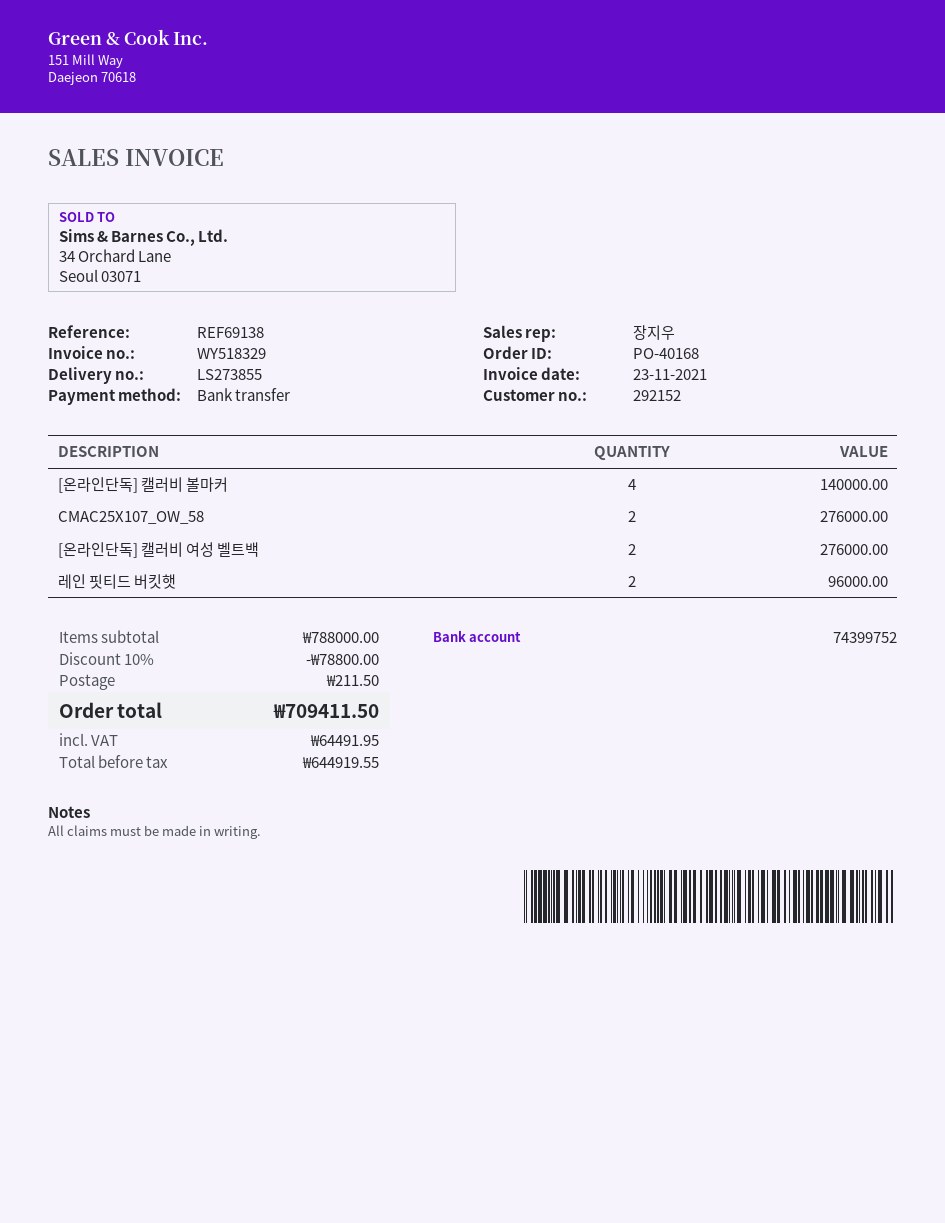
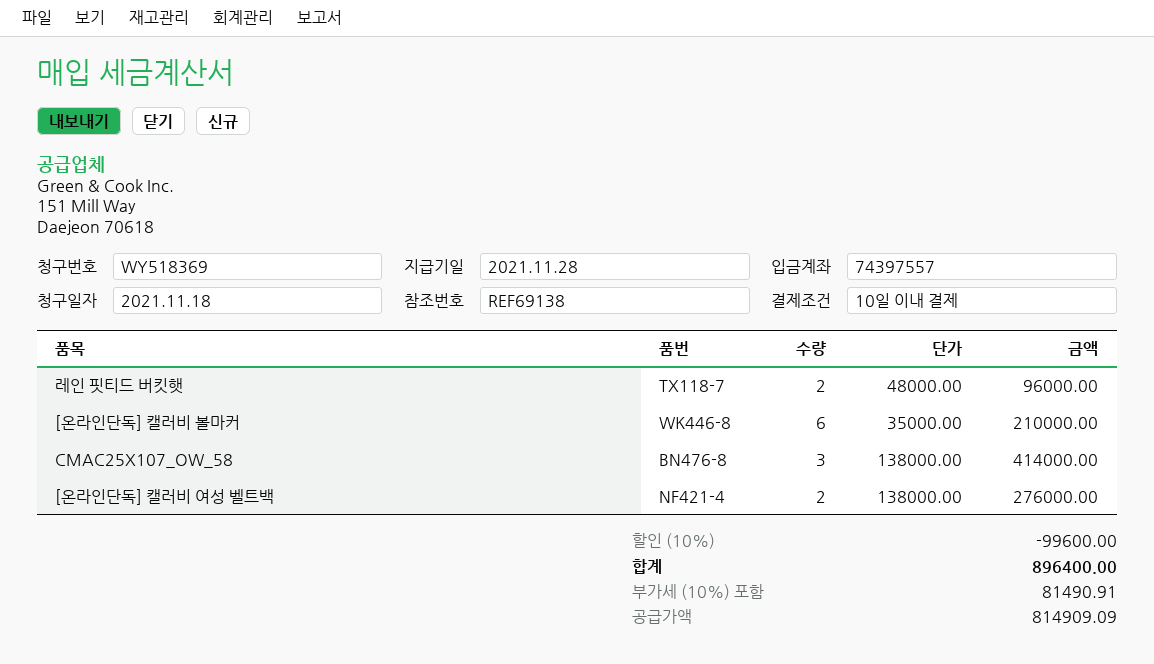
invoice number: WY518329 -> WY518369
invoice date: 2021-11-23 -> 2021-11-18
bank account: 74399752 -> 74397557
[온라인단독] 캘러비 볼마커: 4 for 140000.00 -> 6 for 210000.00
CMAC25X107_OW_58: 2 for 276000.00 -> 3 for 414000.00
discount: 10% = 78800.00 -> 10% = 99600.00
shipping: 211.50 -> none
net: 644919.55 -> 814909.09
tax: 64491.95 -> 81490.91
total: 709411.50 -> 896400.00

